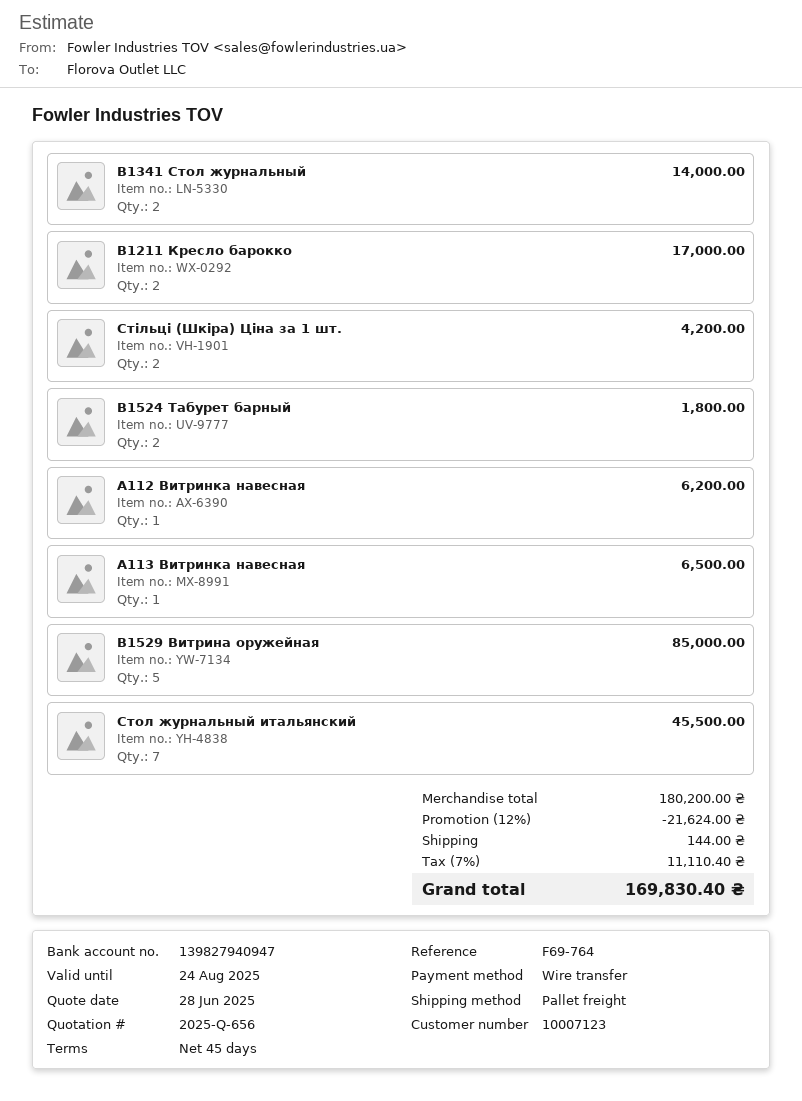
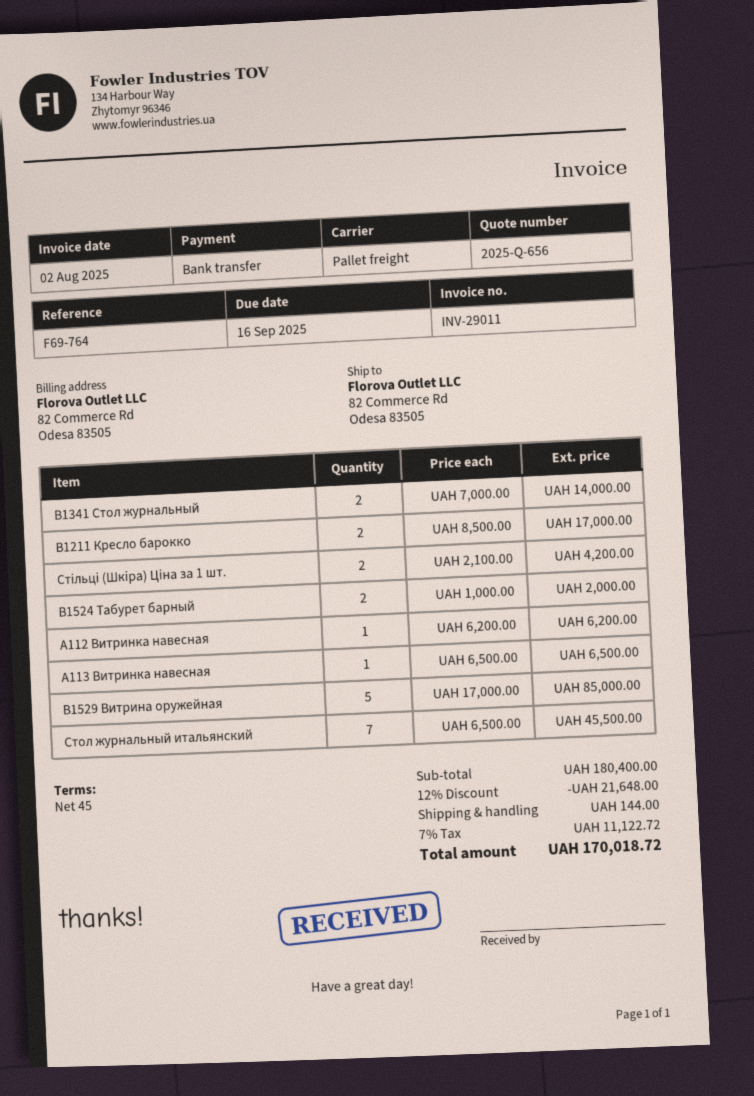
В1524 Табурет барный: 2 for 1800.00 -> 2 for 2000.00
subtotal: 180200.00 -> 180400.00
discount: 12% = 21624.00 -> 12% = 21648.00
tax: 7% = 11110.40 -> 7% = 11122.72
total: 169830.40 -> 170018.72

